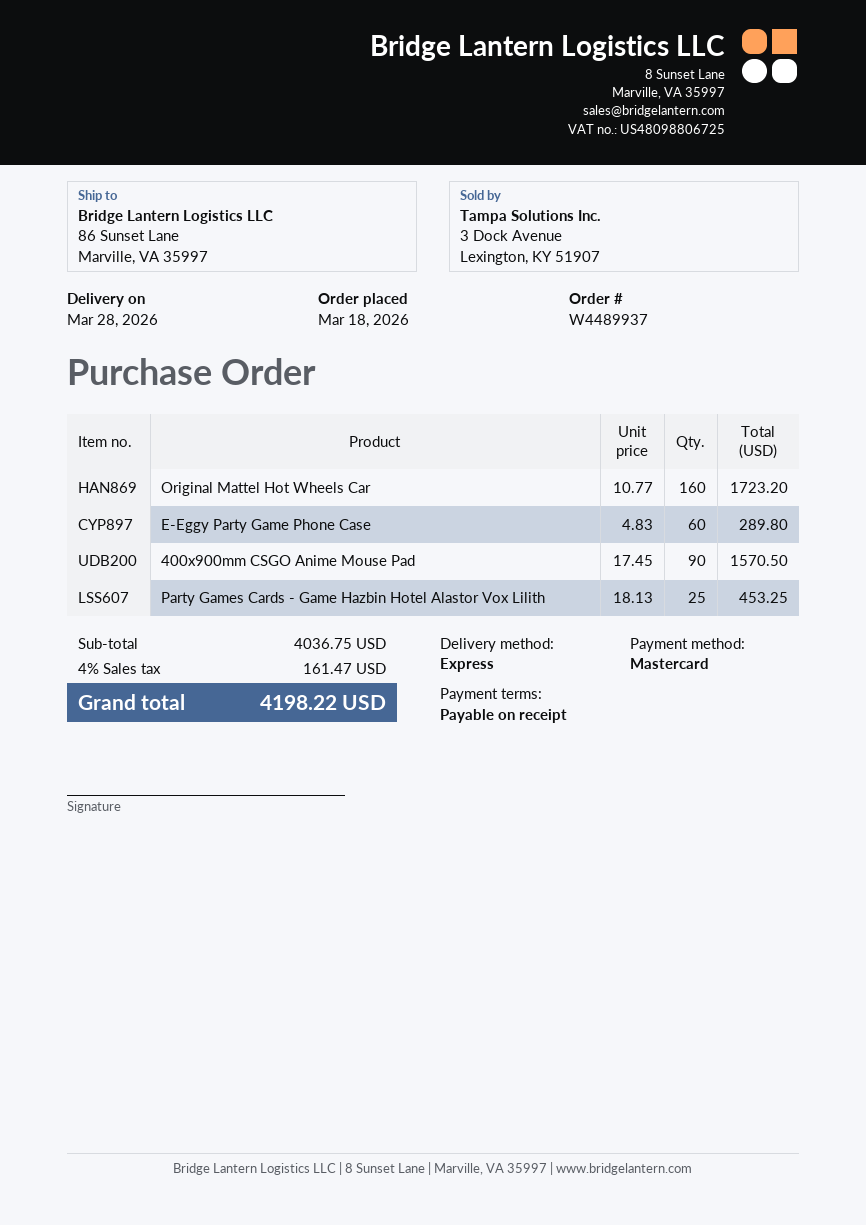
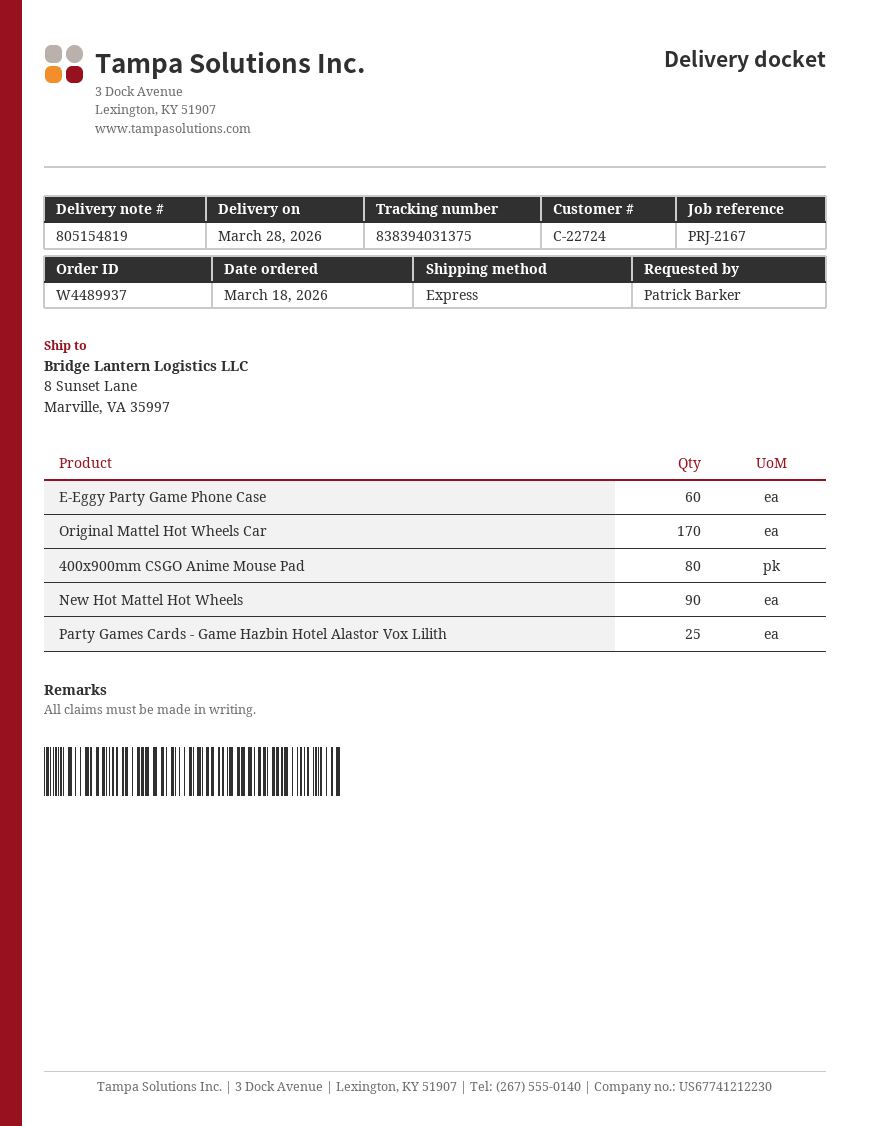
ship to: 86 Sunset Lane, Marville, VA 35997 -> 8 Sunset Lane, Marville, VA 35997
Original Mattel Hot Wheels Car: 160 -> 170
400x900mm CSGO Anime Mouse Pad: 90 -> 80
New Hot Mattel Hot Wheels: none -> 90

